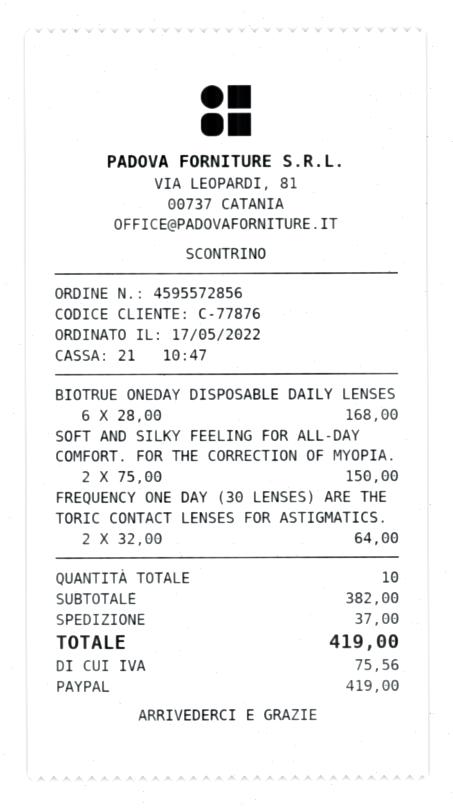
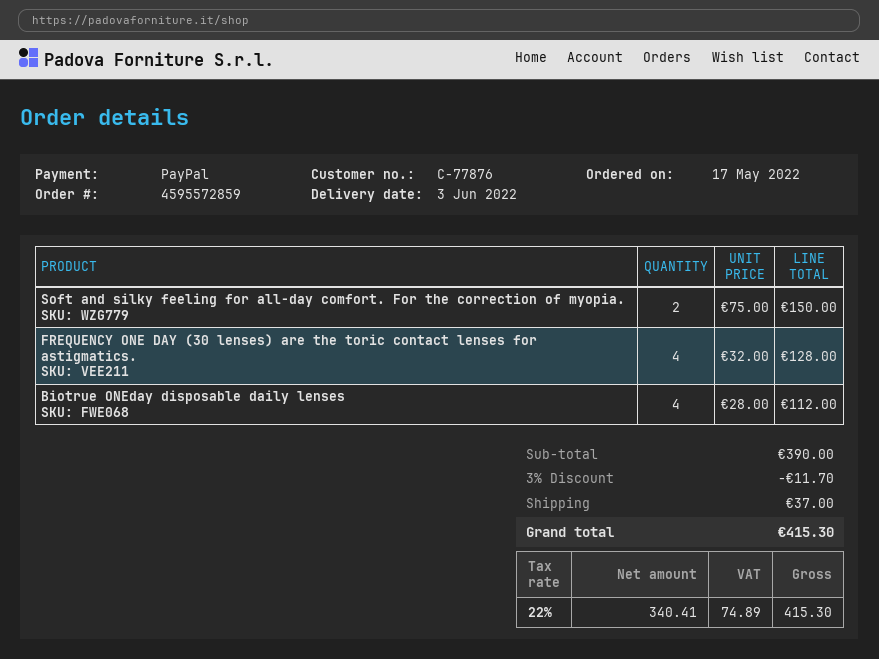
order number: 4595572856 -> 4595572859
BIOTRUE ONEDAY DISPOSABLE DAILY LENSES: 6 x 28.00 = 168.00 -> 4 x 28.00 = 112.00
FREQUENCY ONE DAY (30 LENSES) ARE THE TORIC CONTACT LENSES FOR ASTIGMATICS.: 2 x 32.00 = 64.00 -> 4 x 32.00 = 128.00
subtotal: 382.00 -> 390.00
discount: none -> 3% = 11.70
tax: 75.56 -> 74.89
total: 419.00 -> 415.30

